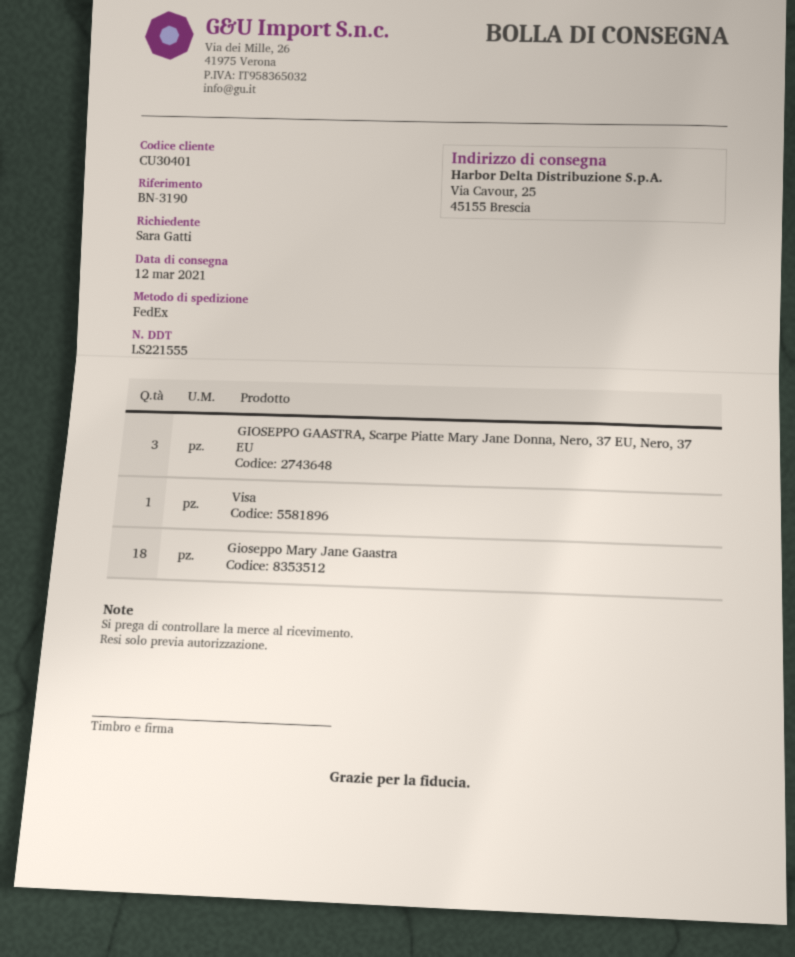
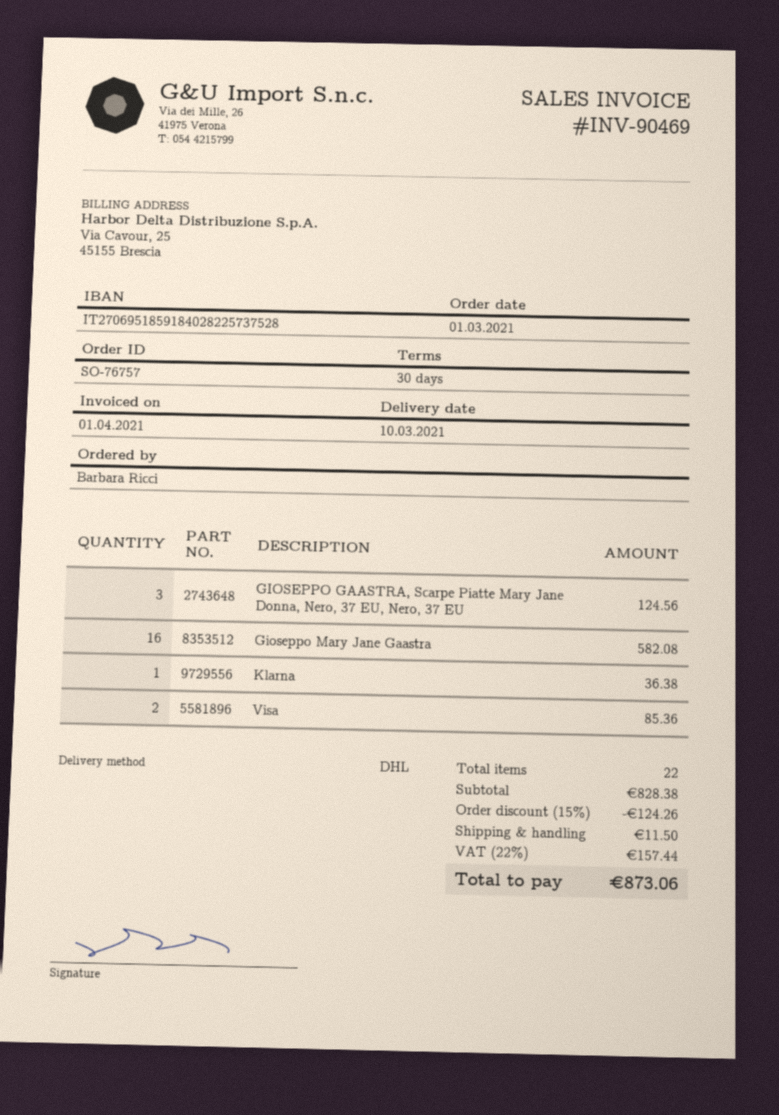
delivery date: 2021-03-12 -> 2021-03-10
ordered by: Sara Gatti -> Barbara Ricci
shipping method: FedEx -> DHL
Visa: 1 -> 2
Gioseppo Mary Jane Gaastra: 18 -> 16
Klarna: none -> 1

